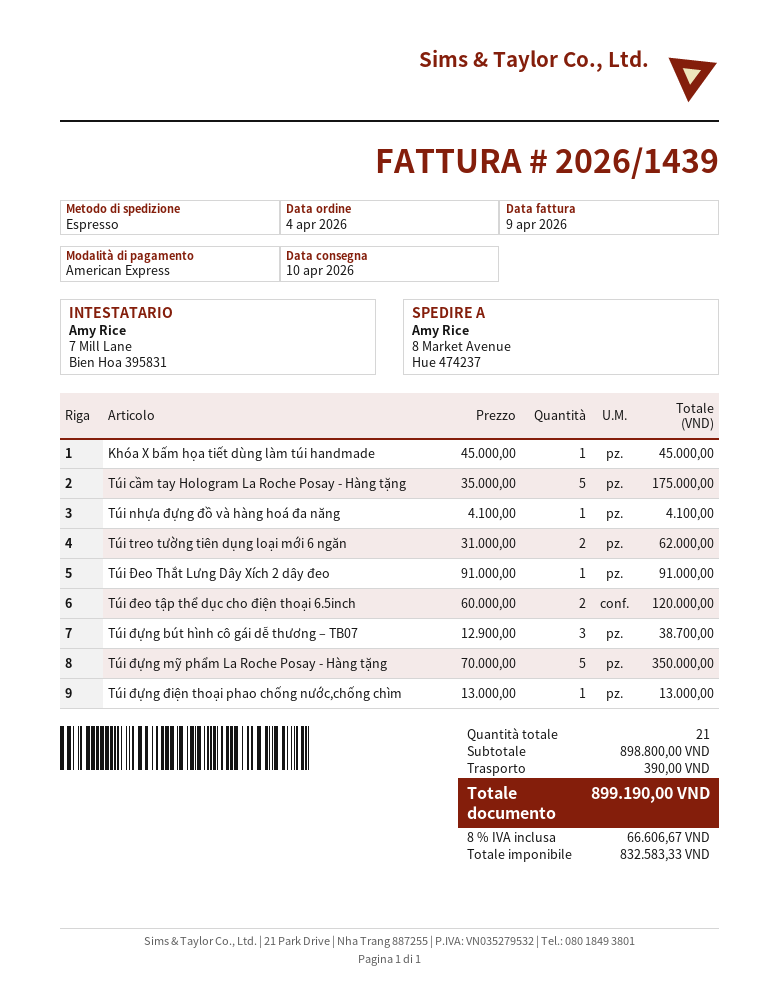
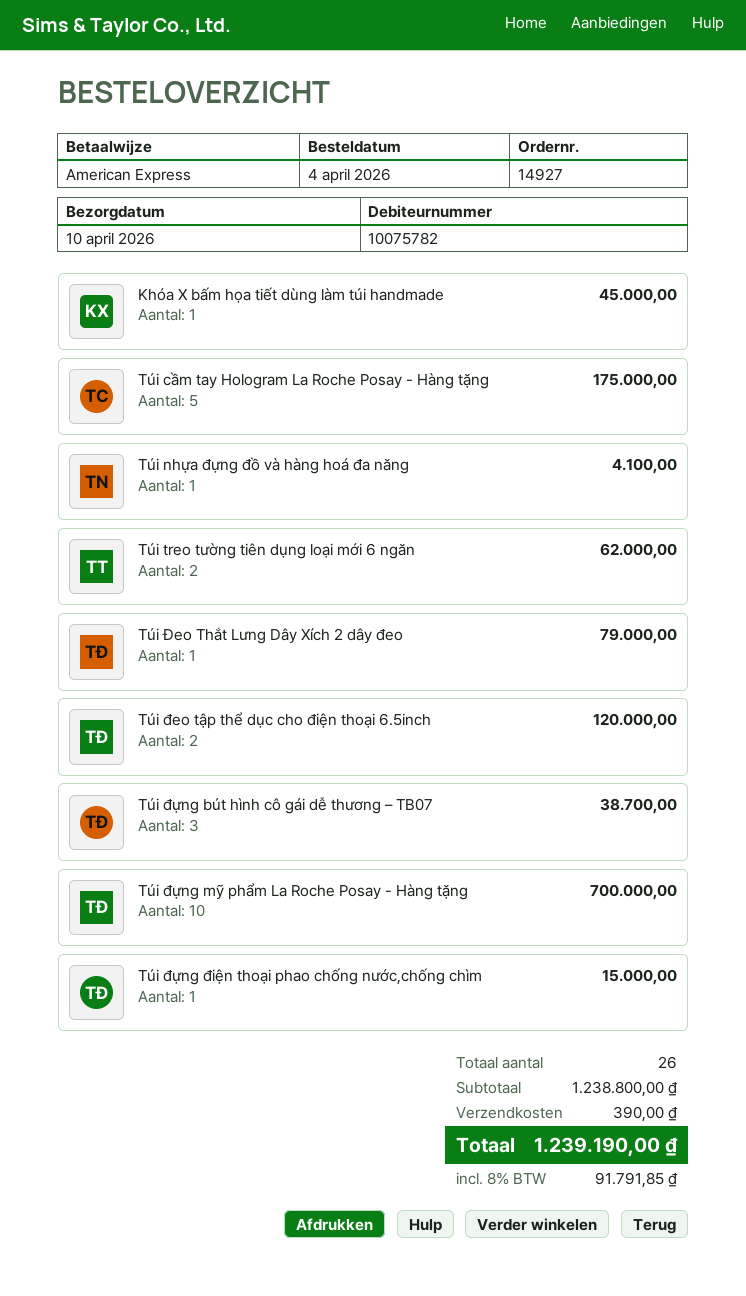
Túi Đeo Thắt Lưng Dây Xích 2 dây đeo: 1 for 91000.00 -> 1 for 79000.00
Túi đựng mỹ phẩm La Roche Posay - Hàng tặng: 5 for 350000.00 -> 10 for 700000.00
Túi đựng điện thoại phao chống nước,chống chìm: 1 for 13000.00 -> 1 for 15000.00
total quantity: 21 -> 26
subtotal: 898800.00 -> 1238800.00
tax: 8% = 66606.67 -> 8% = 91791.85
total: 899190.00 -> 1239190.00

